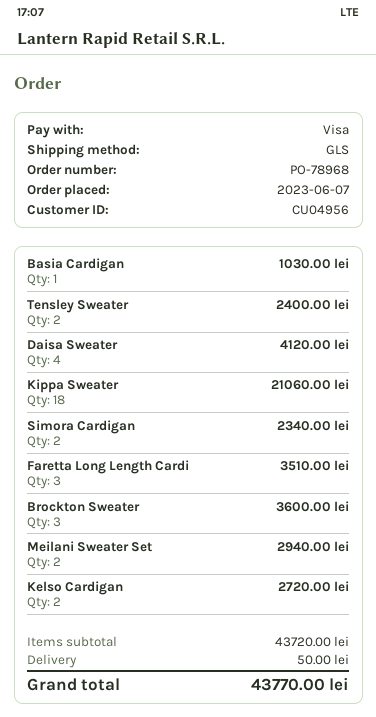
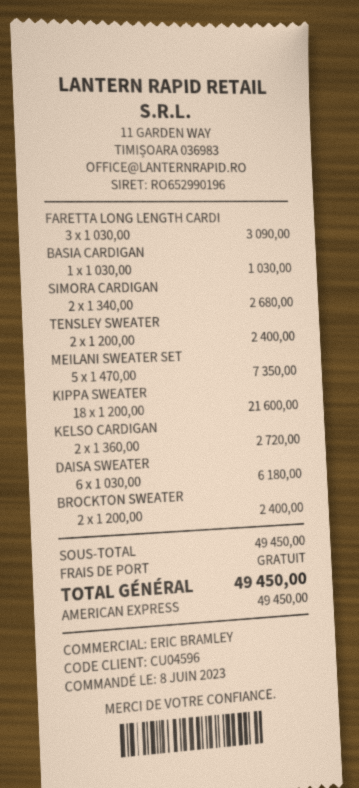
order date: 2023-06-07 -> 2023-06-08
customer number: CU04956 -> CU04596
payment method: Visa -> American Express
Daisa Sweater: 4 for 4120.00 -> 6 for 6180.00
Kippa Sweater: 18 for 21060.00 -> 18 for 21600.00
Simora Cardigan: 2 for 2340.00 -> 2 for 2680.00
Faretta Long Length Cardi: 3 for 3510.00 -> 3 for 3090.00
Brockton Sweater: 3 for 3600.00 -> 2 for 2400.00
Meilani Sweater Set: 2 for 2940.00 -> 5 for 7350.00
subtotal: 43720.00 -> 49450.00
shipping: 50.00 -> 0.00
total: 43770.00 -> 49450.00

